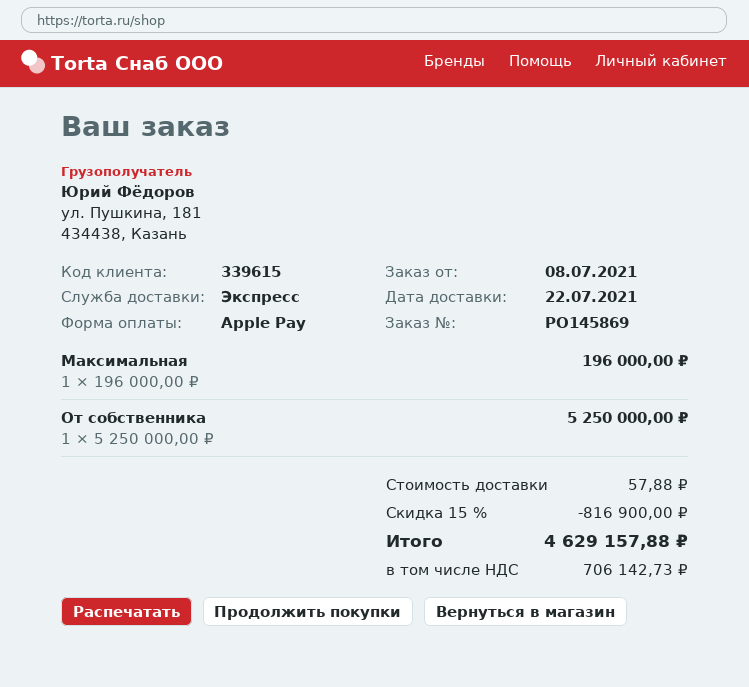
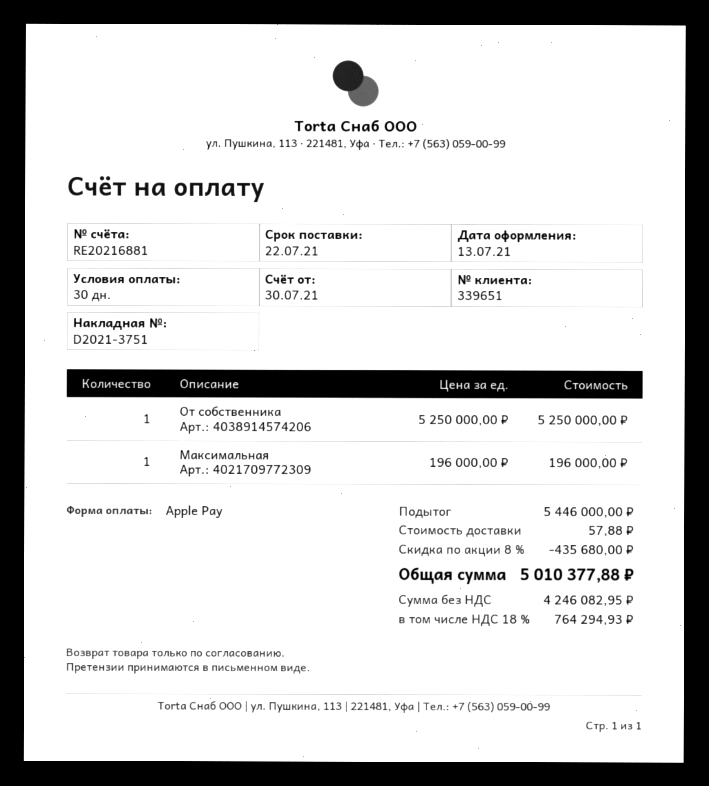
order date: 2021-07-08 -> 2021-07-13
customer number: 339615 -> 339651
discount: 15% = 816900.00 -> 8% = 435680.00
tax: 706142.73 -> 764294.93
total: 4629157.88 -> 5010377.88

